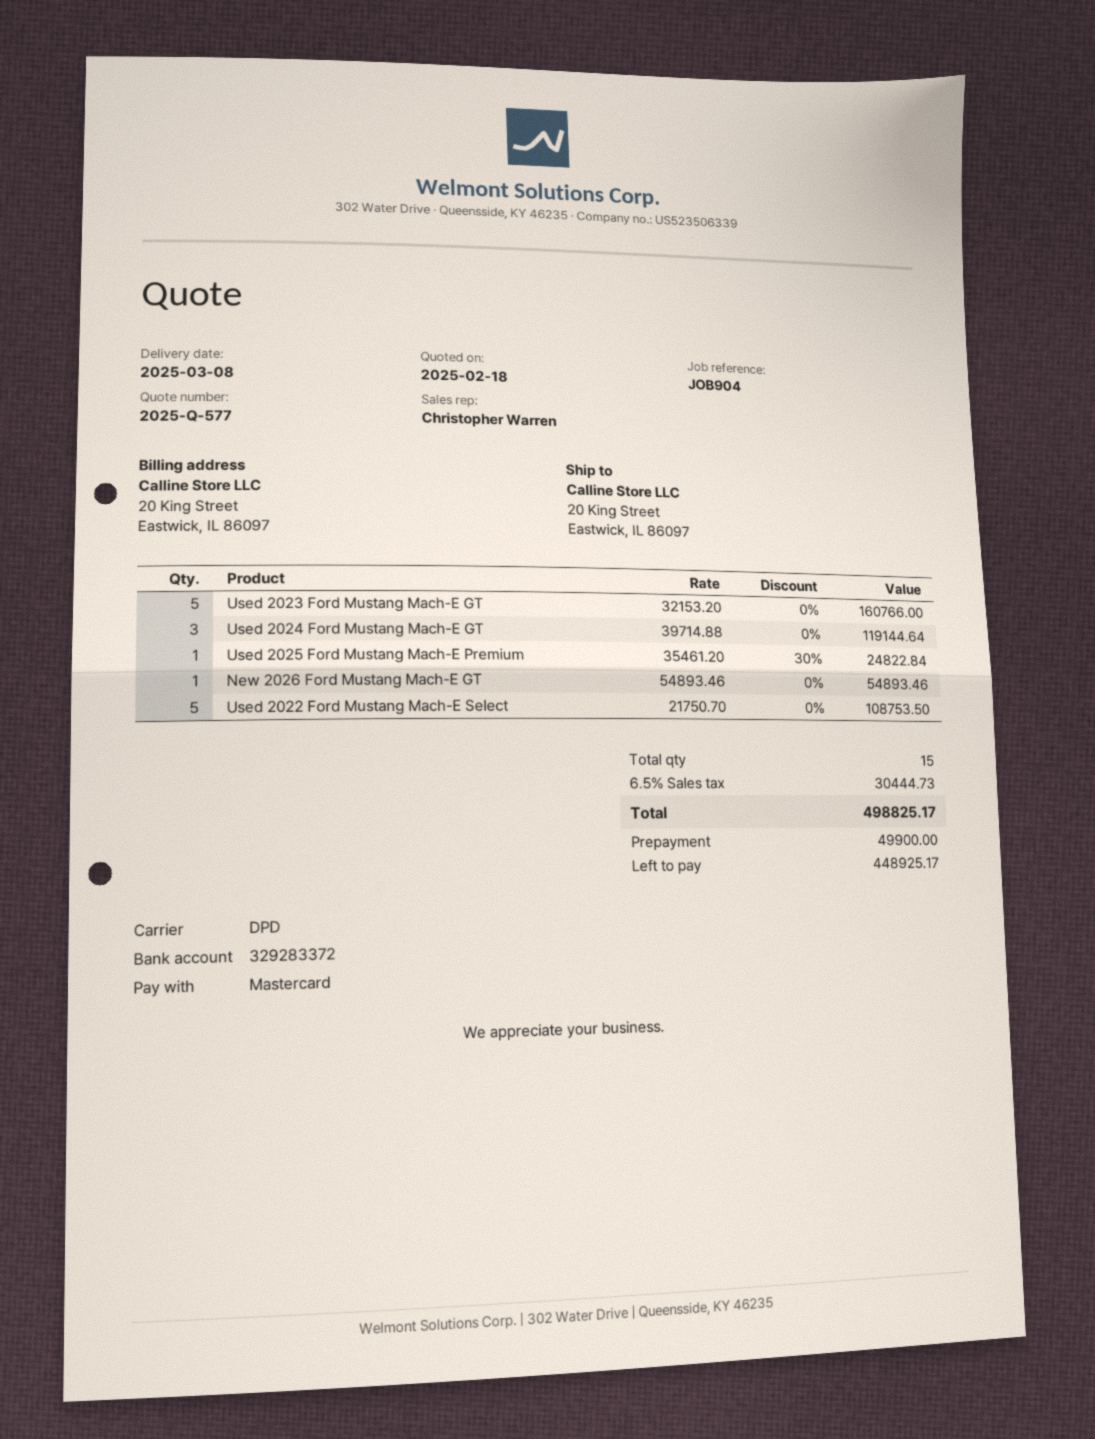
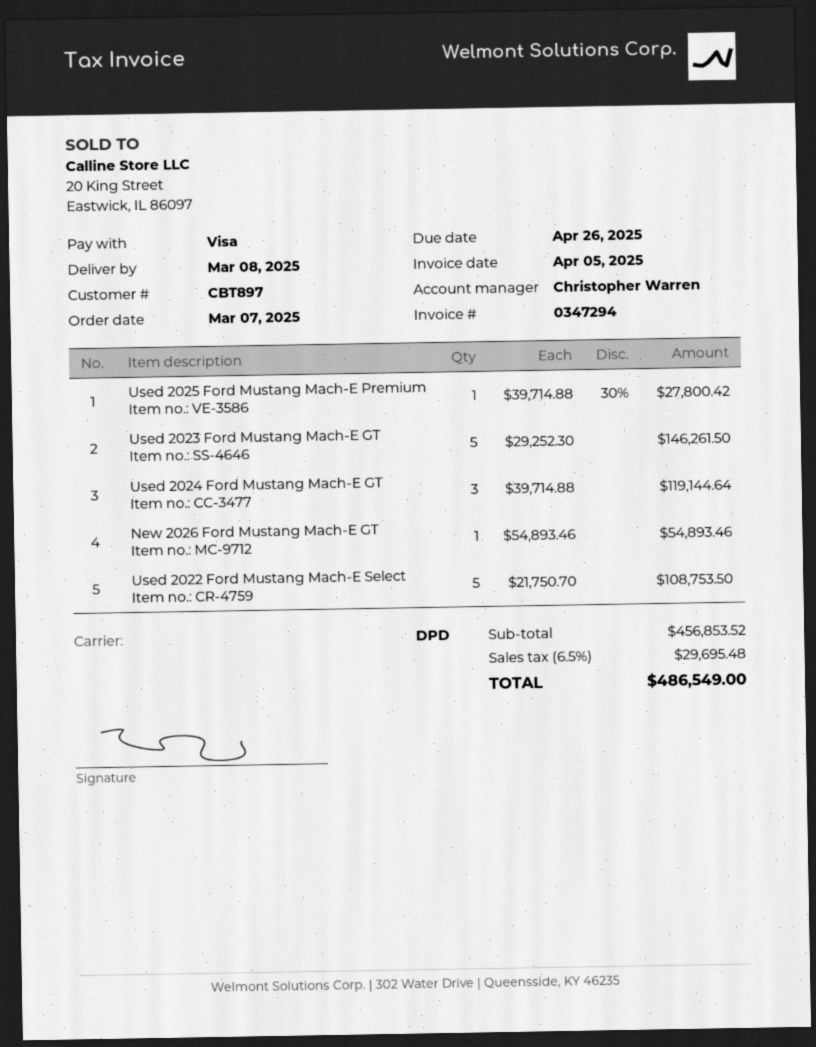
payment method: Mastercard -> Visa
Used 2023 Ford Mustang Mach-E GT: 5 x 32153.20 = 160766.00 -> 5 x 29252.30 = 146261.50
Used 2025 Ford Mustang Mach-E Premium: 1 x 35461.20 - 30% = 24822.84 -> 1 x 39714.88 - 30% = 27800.42
tax: 6.5% = 30444.73 -> 6.5% = 29695.48
total: 498825.17 -> 486549.00

